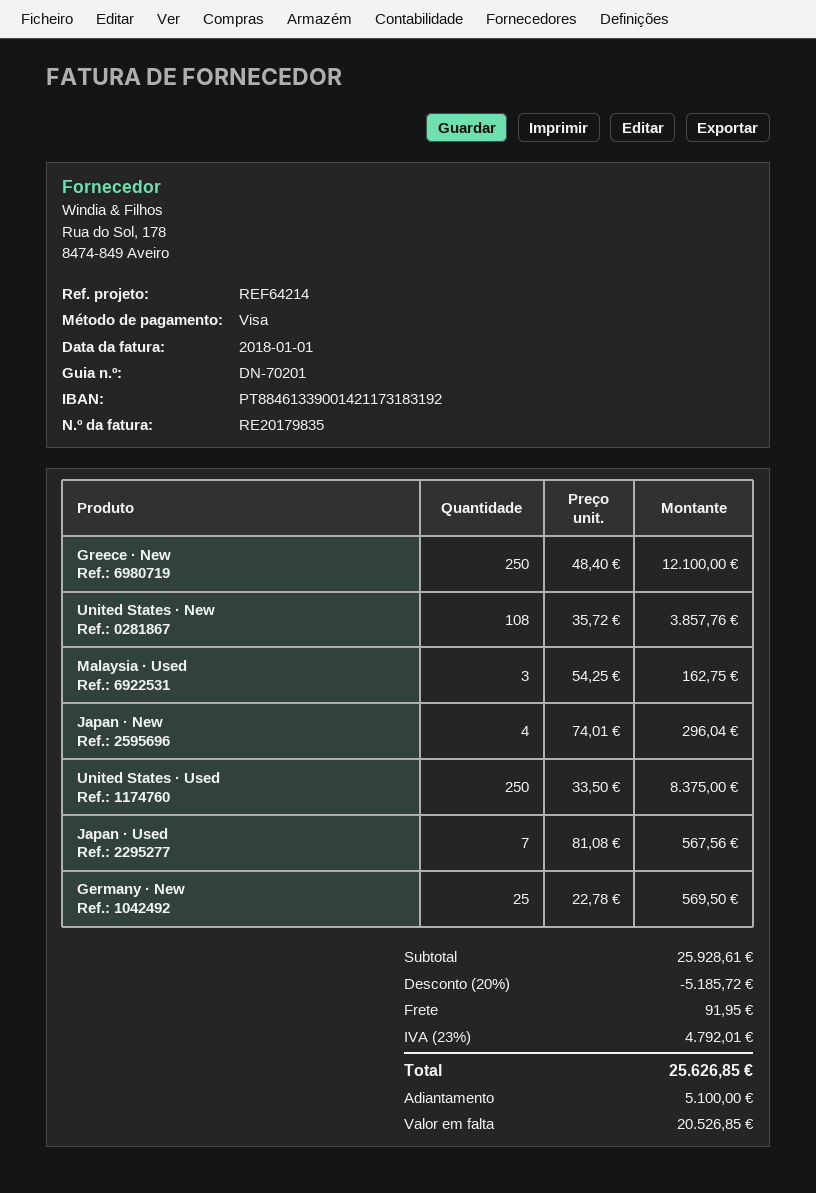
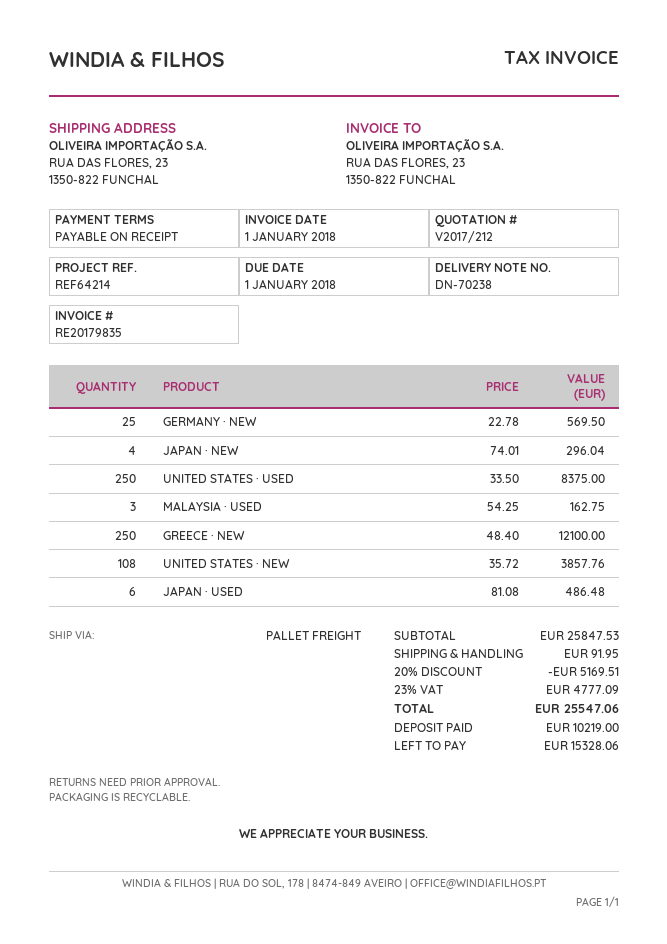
delivery note number: DN-70201 -> DN-70238
Japan · Used: 7 x 81.08 = 567.56 -> 6 x 81.08 = 486.48
subtotal: 25928.61 -> 25847.53
discount: 20% = 5185.72 -> 20% = 5169.51
tax: 23% = 4792.01 -> 23% = 4777.09
total: 25626.85 -> 25547.06
deposit: 5100.00 -> 10219.00
balance: 20526.85 -> 15328.06

